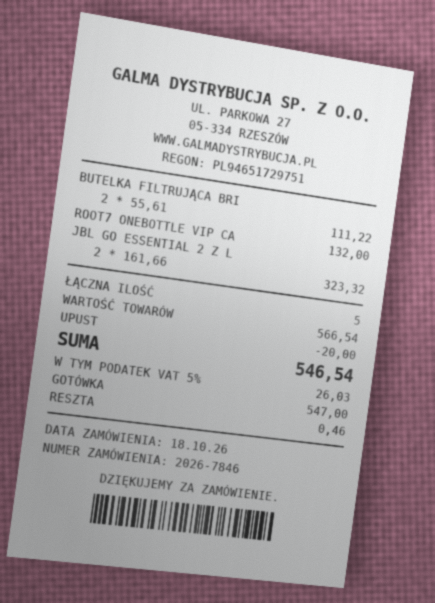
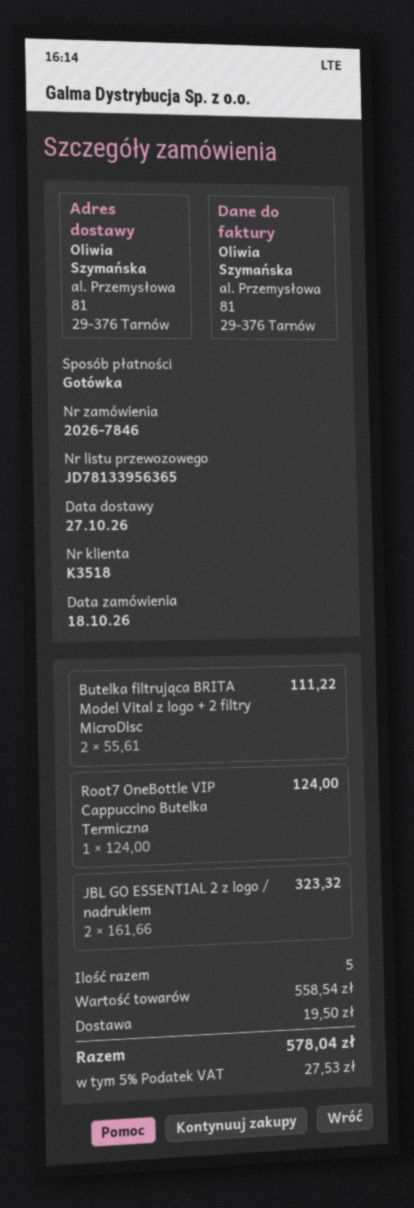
ROOT7 ONEBOTTLE VIP CA: 1 x 132.00 = 132.00 -> 1 x 124.00 = 124.00
subtotal: 566.54 -> 558.54
discount: 20.00 -> none
shipping: none -> 19.50
tax: 5% = 26.03 -> 5% = 27.53
total: 546.54 -> 578.04

